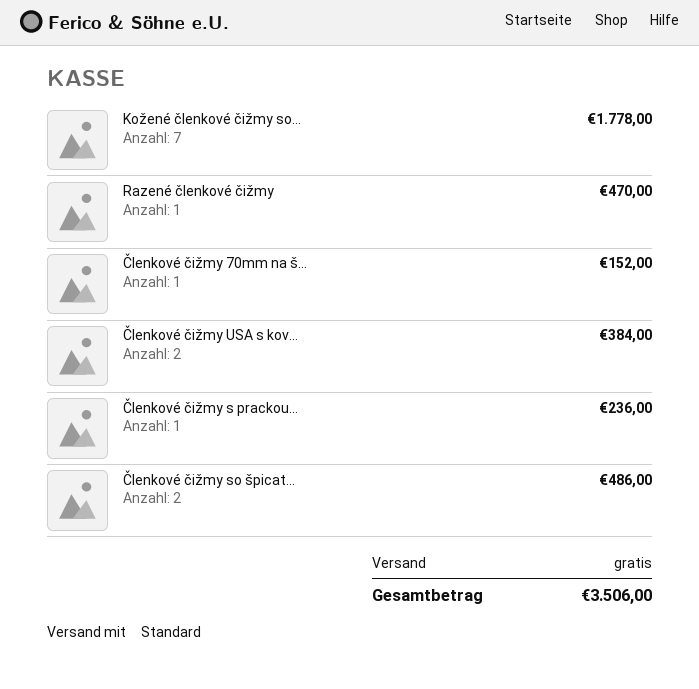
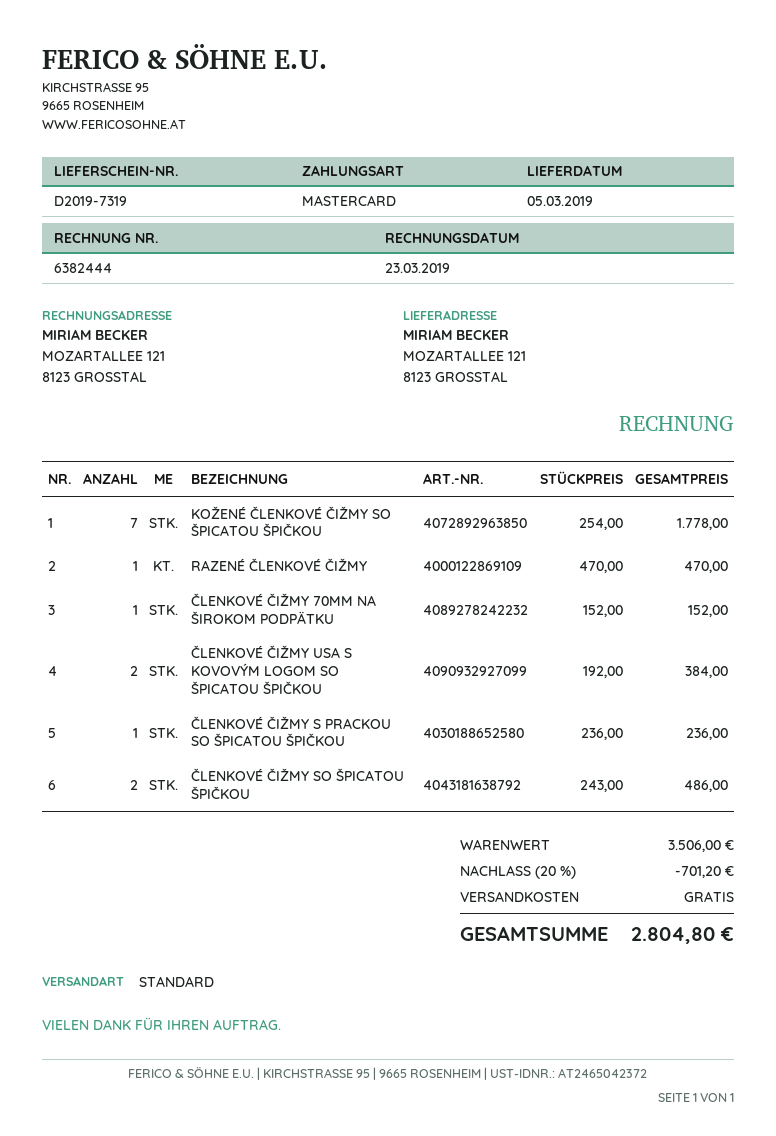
discount: none -> 20% = 701.20
total: 3506.00 -> 2804.80

